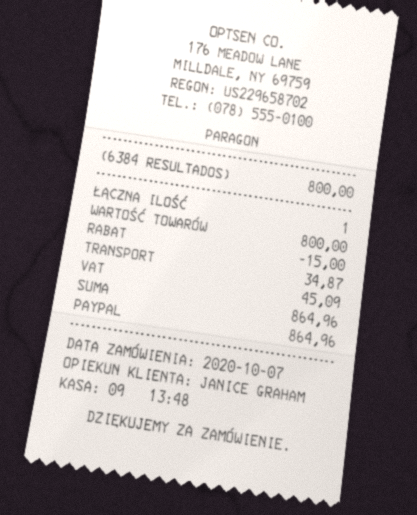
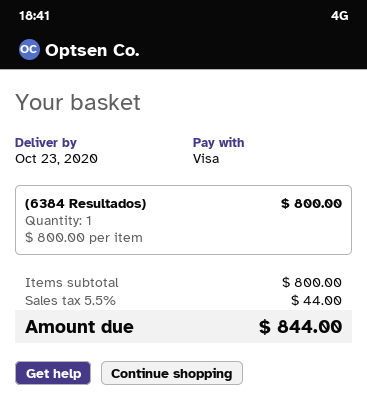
payment method: PayPal -> Visa
discount: 15.00 -> none
shipping: 34.87 -> none
tax: 45.09 -> 44.00
total: 864.96 -> 844.00

